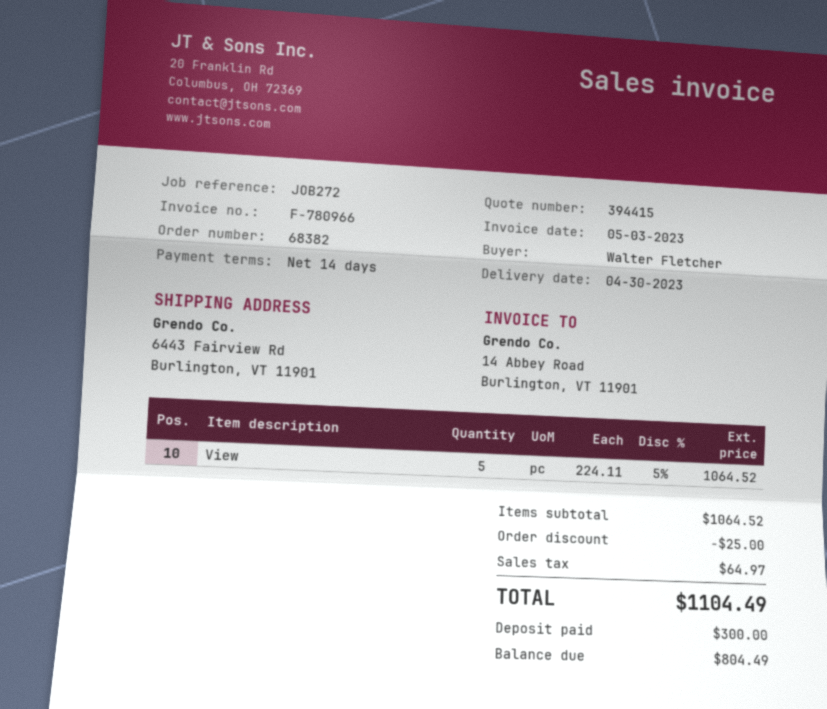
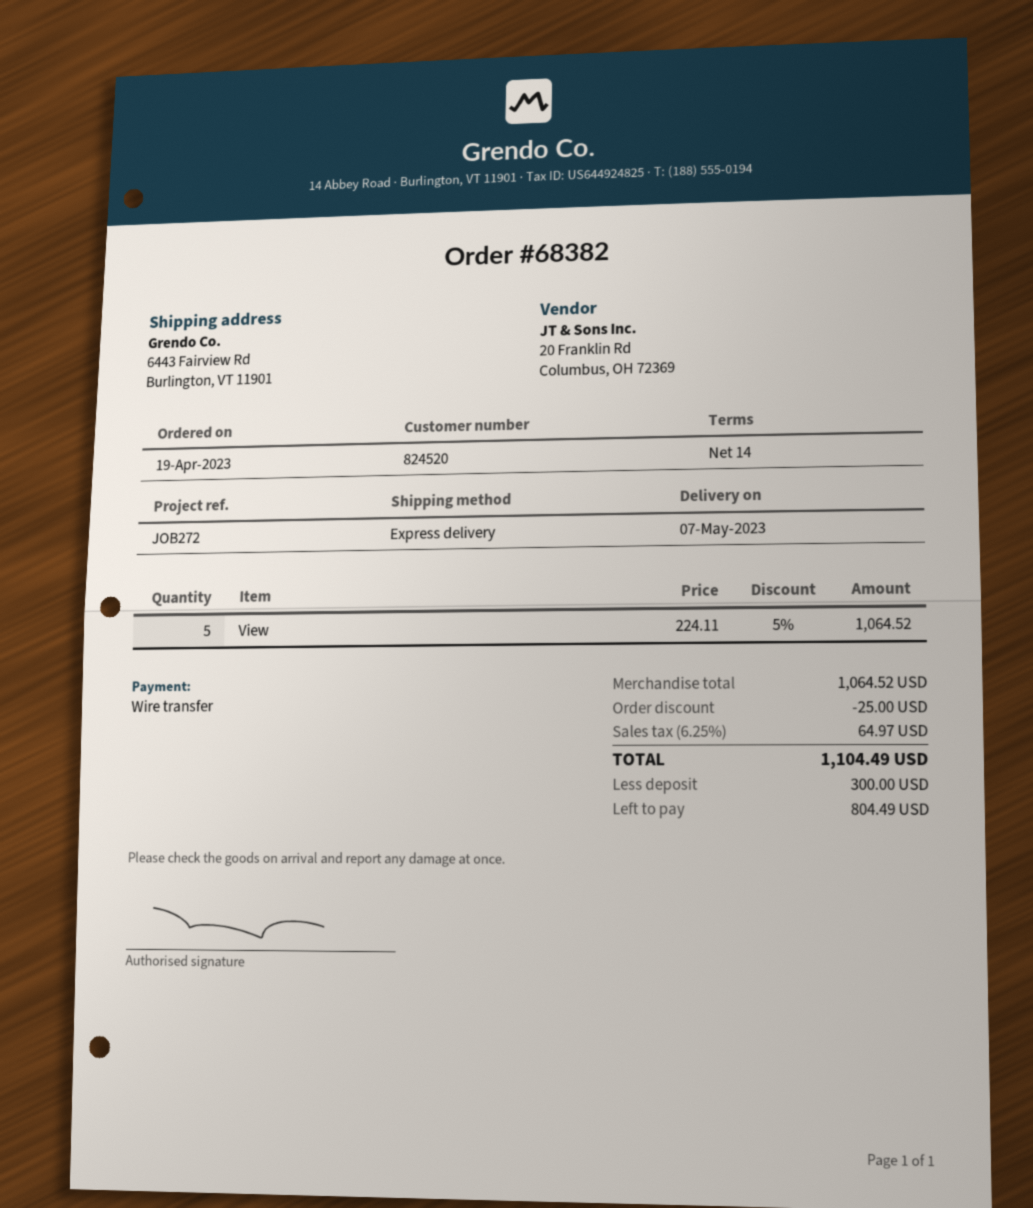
delivery date: 2023-04-30 -> 2023-05-07

